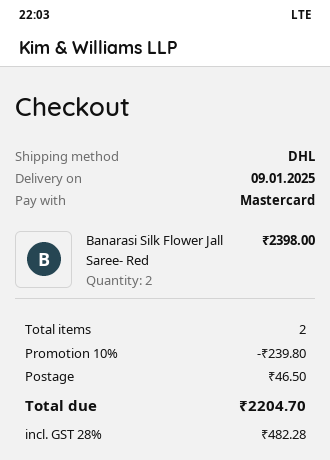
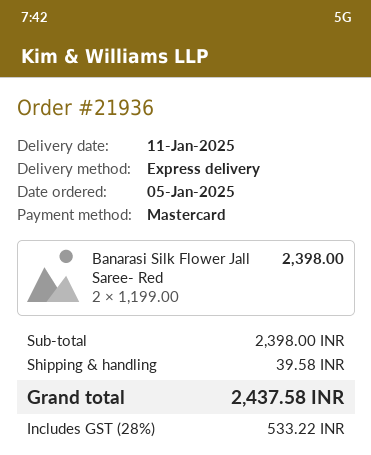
delivery date: 2025-01-09 -> 2025-01-11
shipping method: DHL -> express
discount: 10% = 239.80 -> none
shipping: 46.50 -> 39.58
tax: 28% = 482.28 -> 28% = 533.22
total: 2204.70 -> 2437.58

